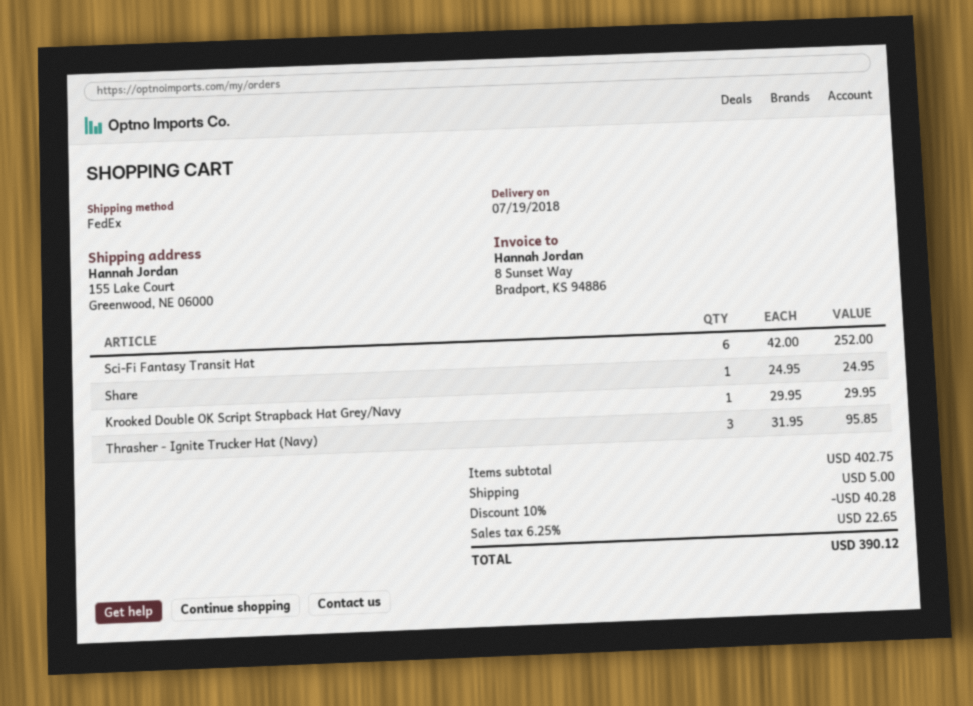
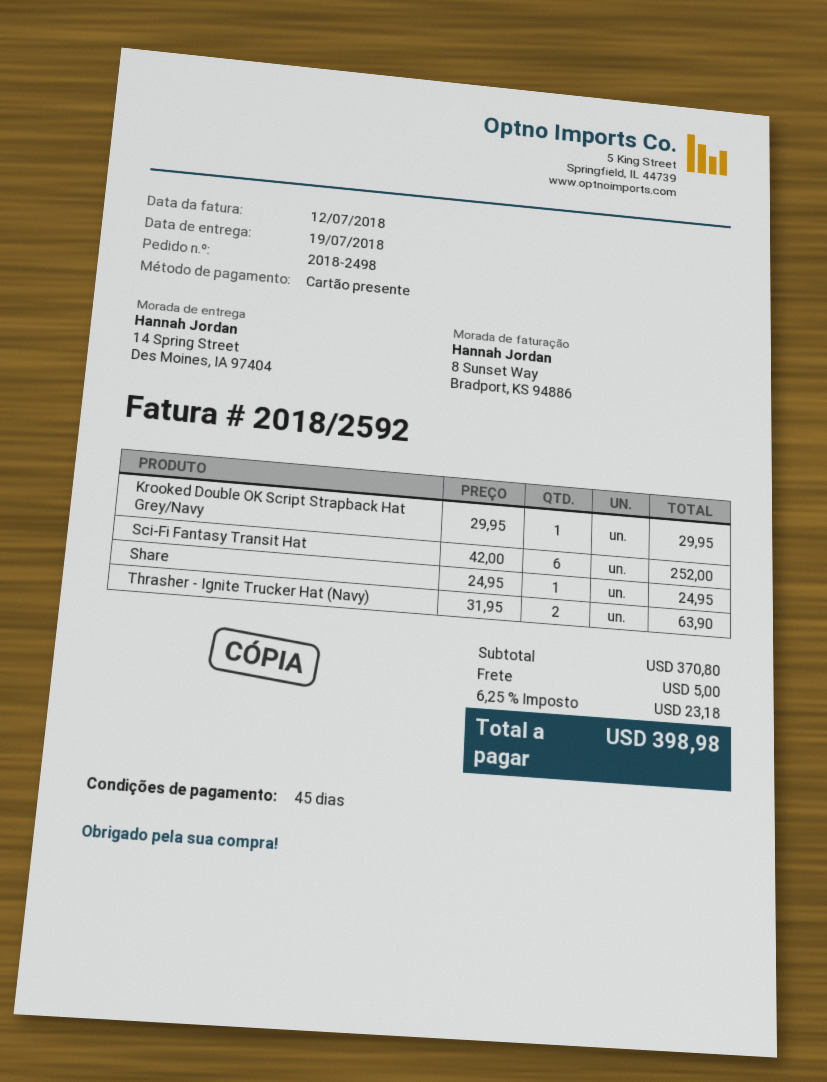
ship to: 155 Lake Court, Greenwood, NE 06000 -> 14 Spring Street, Des Moines, IA 97404
Thrasher - Ignite Trucker Hat (Navy): 3 x 31.95 = 95.85 -> 2 x 31.95 = 63.90
subtotal: 402.75 -> 370.80
discount: 10% = 40.28 -> none
tax: 6.25% = 22.65 -> 6.25% = 23.18
total: 390.12 -> 398.98

